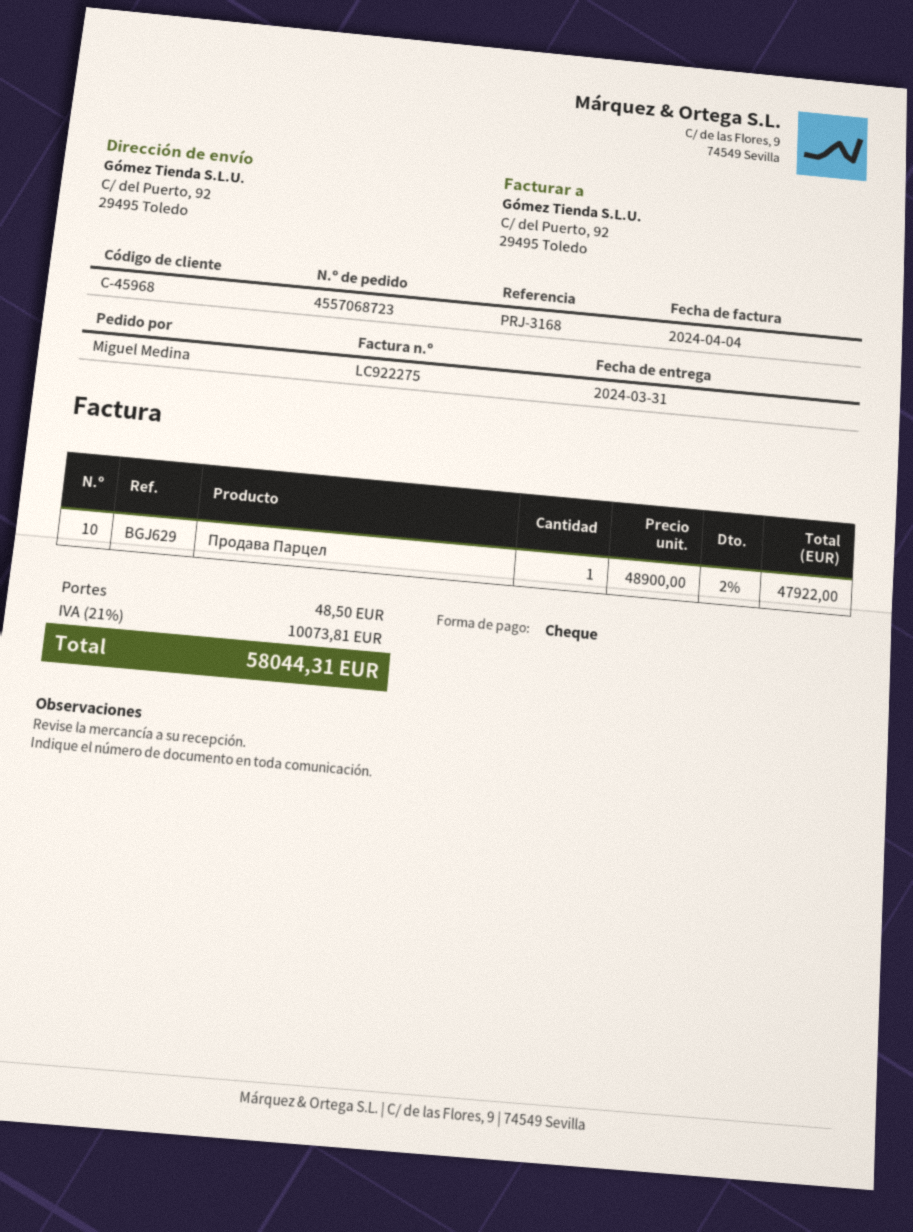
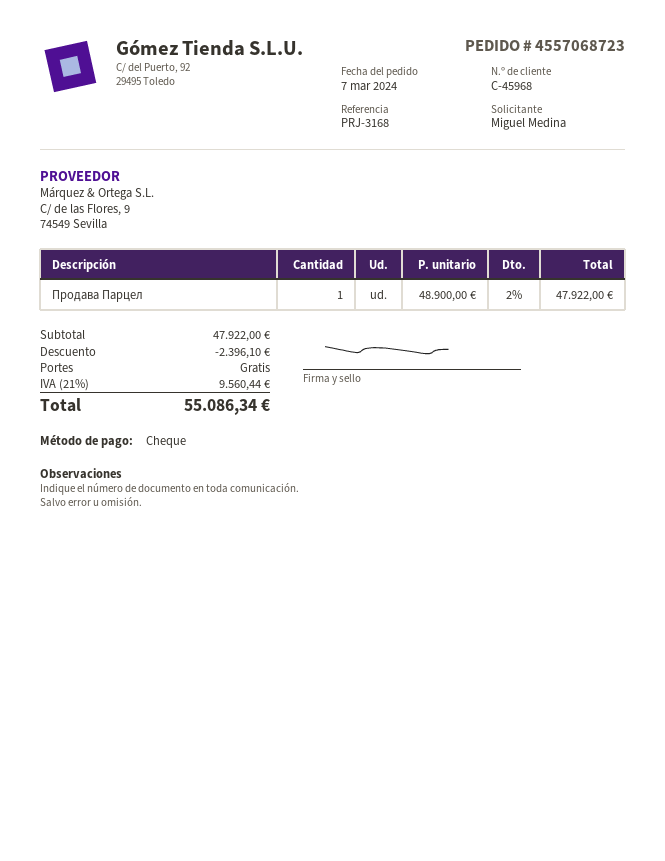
discount: none -> 2396.10
shipping: 48.50 -> 0.00
tax: 21% = 10073.81 -> 21% = 9560.44
total: 58044.31 -> 55086.34

